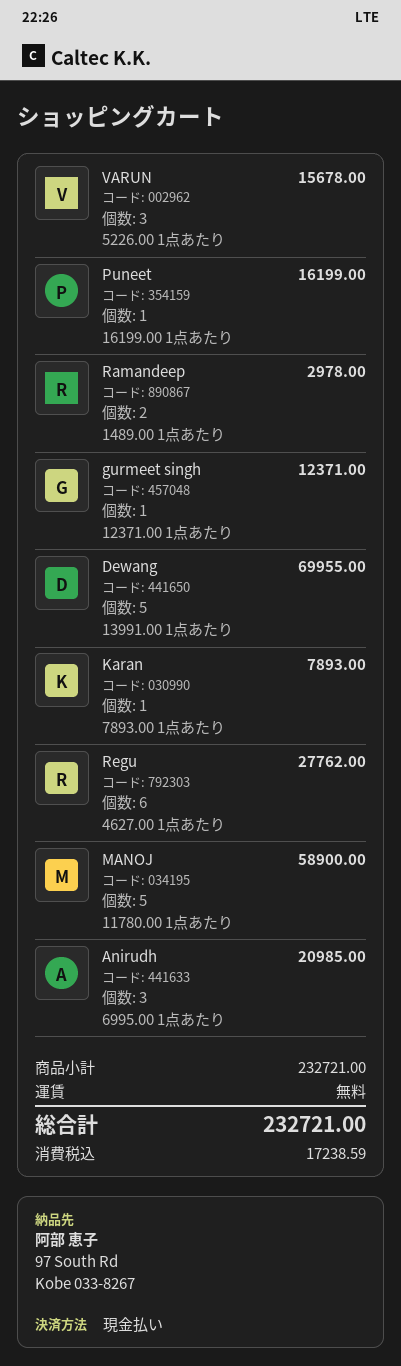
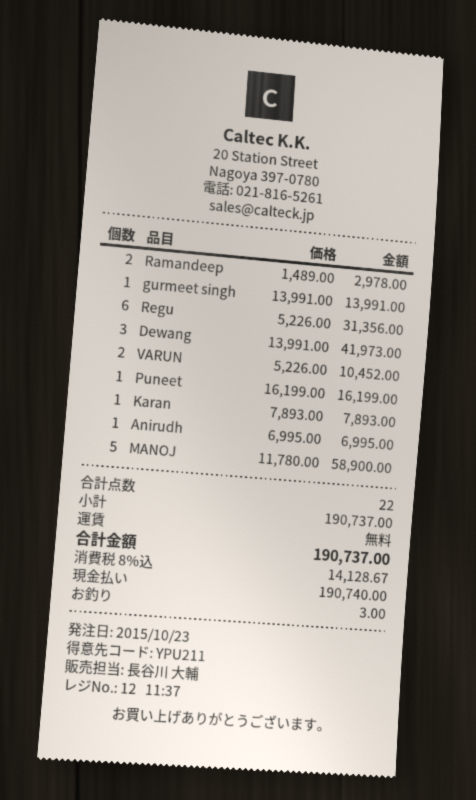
VARUN: 3 x 5226.00 = 15678.00 -> 2 x 5226.00 = 10452.00
gurmeet singh: 1 x 12371.00 = 12371.00 -> 1 x 13991.00 = 13991.00
Dewang: 5 x 13991.00 = 69955.00 -> 3 x 13991.00 = 41973.00
Regu: 6 x 4627.00 = 27762.00 -> 6 x 5226.00 = 31356.00
Anirudh: 3 x 6995.00 = 20985.00 -> 1 x 6995.00 = 6995.00
subtotal: 232721.00 -> 190737.00
tax: 17238.59 -> 14128.67
total: 232721.00 -> 190737.00

